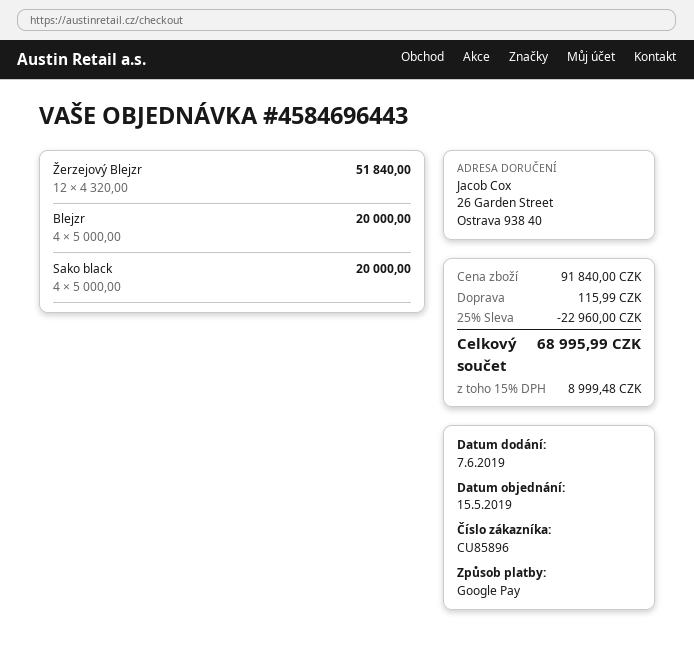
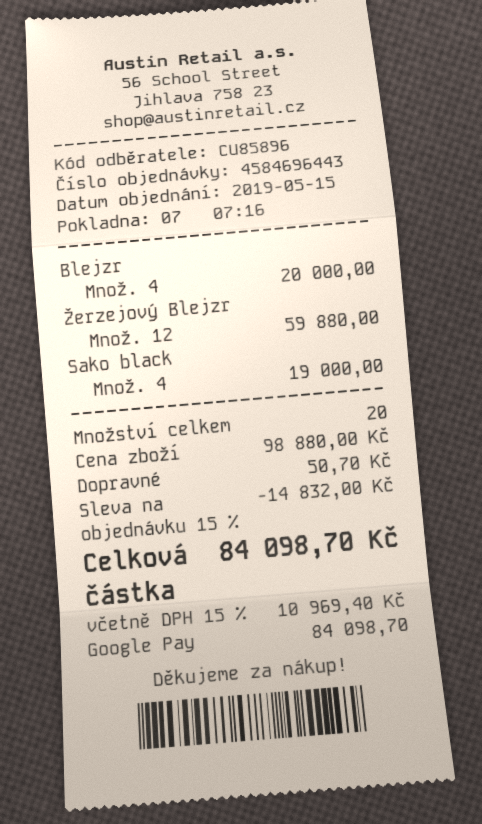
Žerzejový Blejzr: 12 for 51840.00 -> 12 for 59880.00
Sako black: 4 for 20000.00 -> 4 for 19000.00
subtotal: 91840.00 -> 98880.00
discount: 25% = 22960.00 -> 15% = 14832.00
shipping: 115.99 -> 50.70
tax: 15% = 8999.48 -> 15% = 10969.40
total: 68995.99 -> 84098.70

